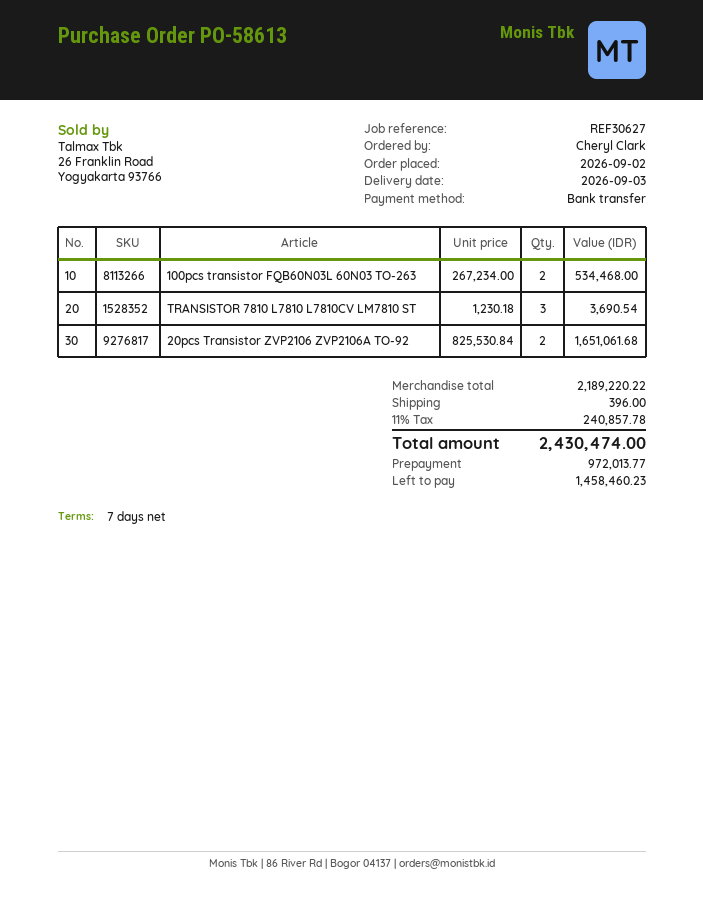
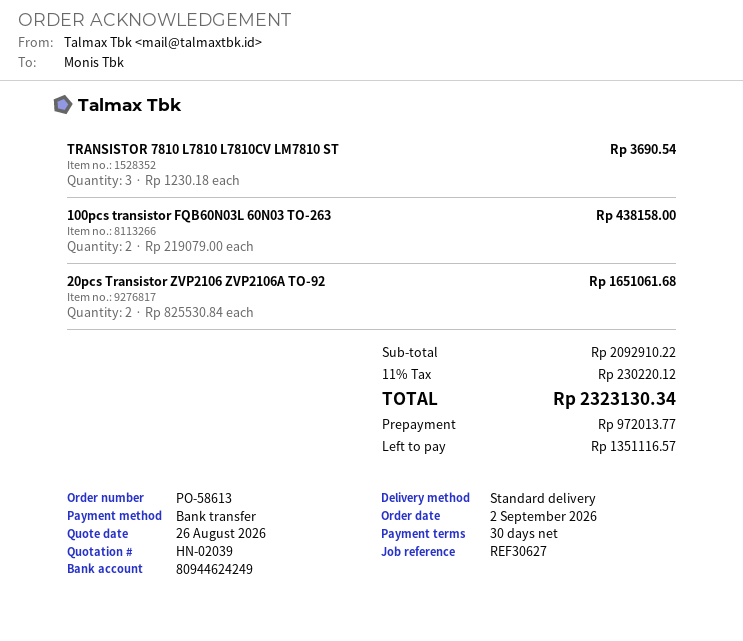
payment terms: 7 days -> 30 days
100pcs transistor FQB60N03L 60N03 TO-263: 2 x 267234.00 = 534468.00 -> 2 x 219079.00 = 438158.00
subtotal: 2189220.22 -> 2092910.22
shipping: 396.00 -> none
tax: 11% = 240857.78 -> 11% = 230220.12
total: 2430474.00 -> 2323130.34
balance: 1458460.23 -> 1351116.57

